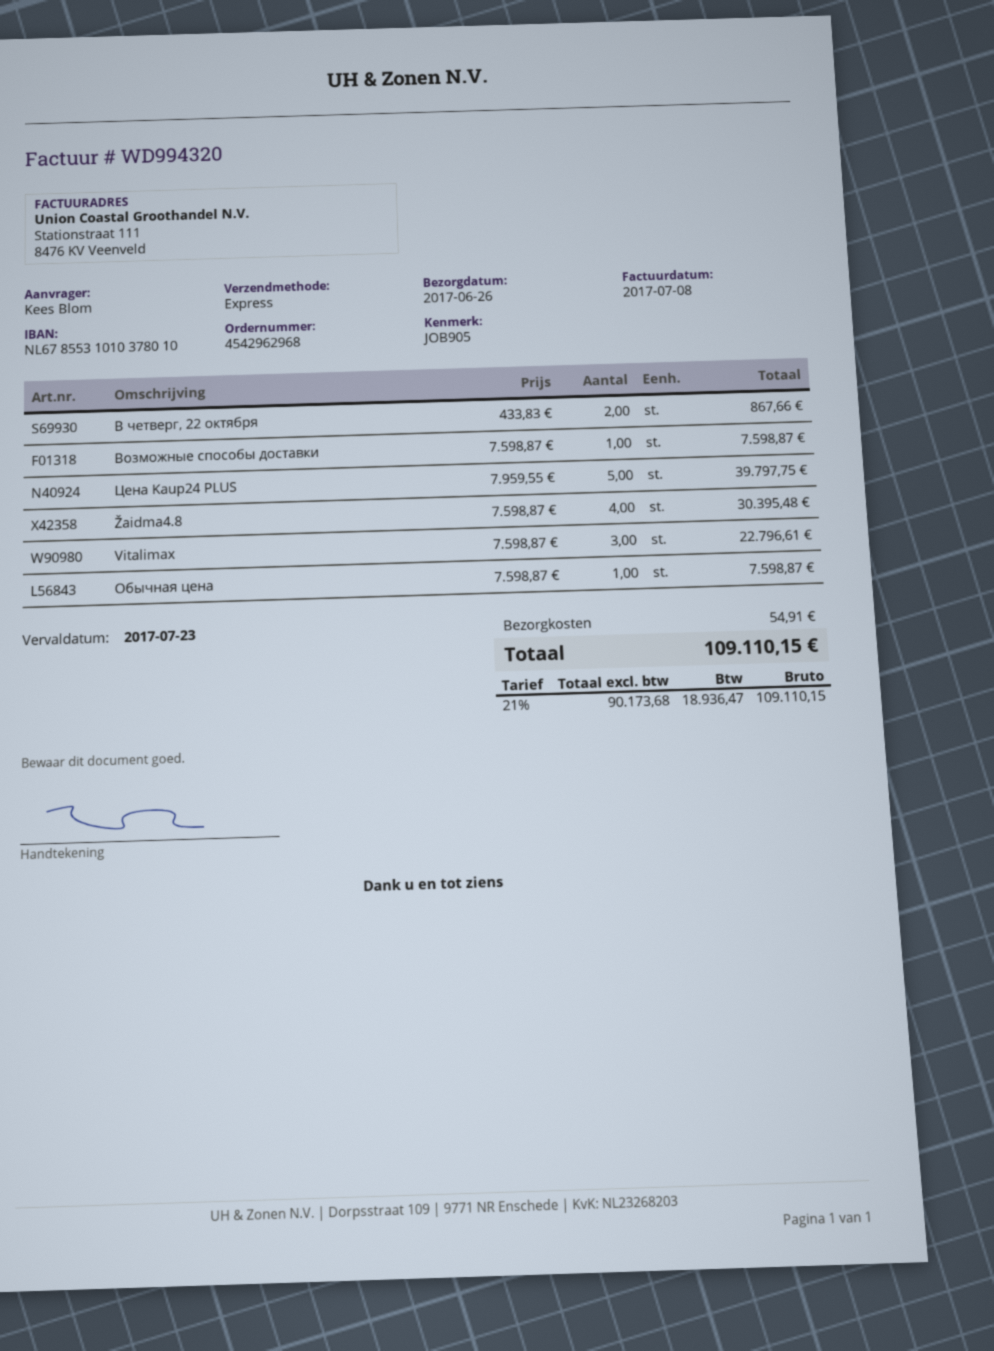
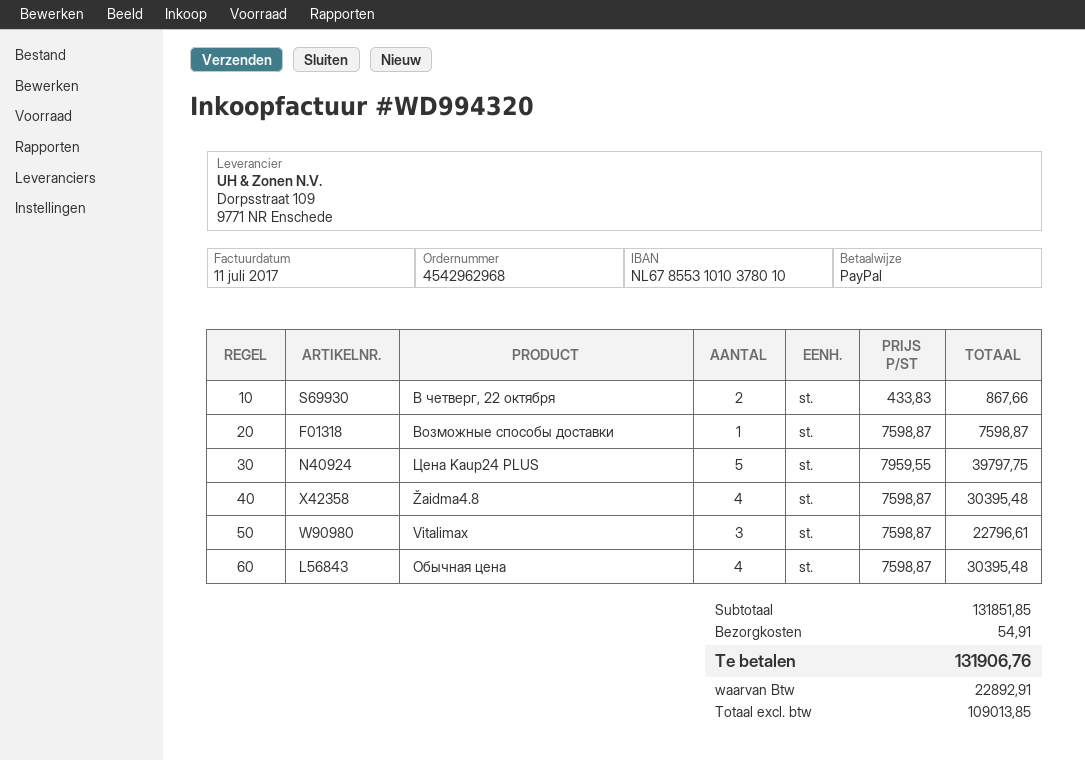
invoice date: 2017-07-08 -> 2017-07-11
Обычная цена: 1 x 7598.87 = 7598.87 -> 4 x 7598.87 = 30395.48
net: 90173.68 -> 109013.85
tax: 18936.47 -> 22892.91
total: 109110.15 -> 131906.76

